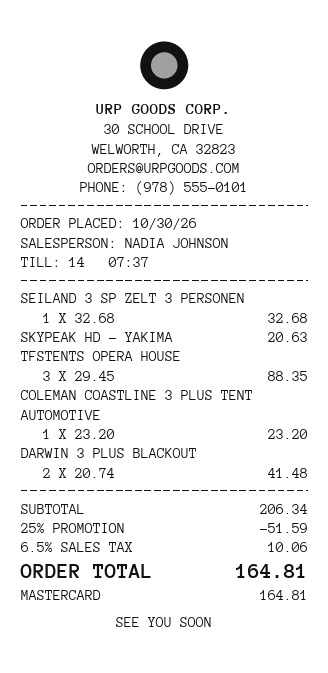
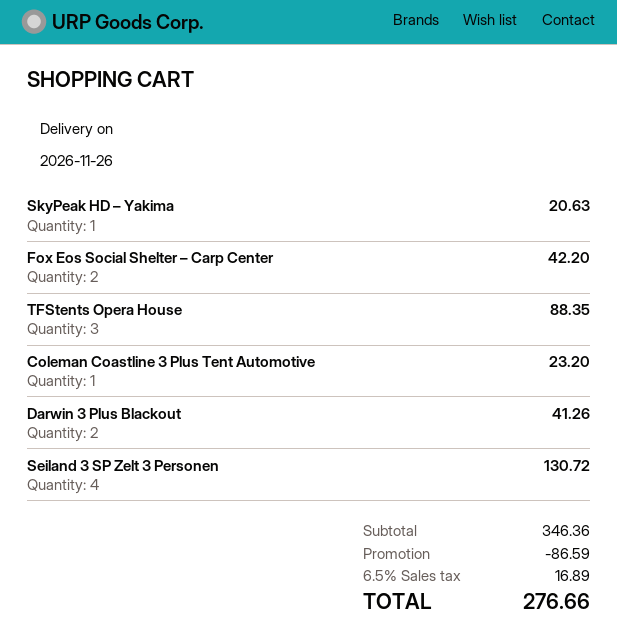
SEILAND 3 SP ZELT 3 PERSONEN: 1 for 32.68 -> 4 for 130.72
DARWIN 3 PLUS BLACKOUT: 2 for 41.48 -> 2 for 41.26
Fox Eos Social Shelter – Carp Center: none -> 2 for 42.20
subtotal: 206.34 -> 346.36
discount: 51.59 -> 86.59
tax: 6.5% = 10.06 -> 6.5% = 16.89
total: 164.81 -> 276.66

